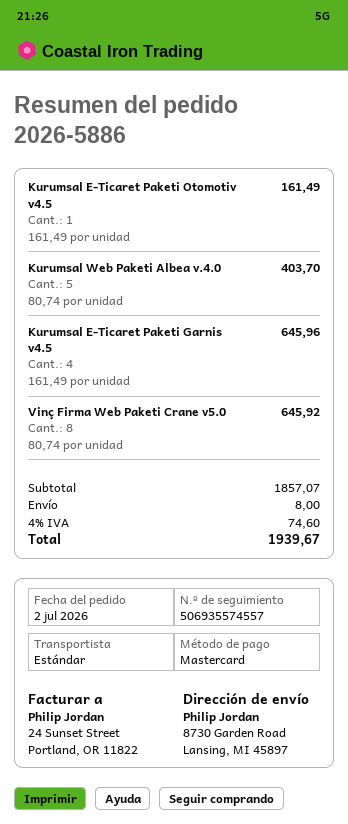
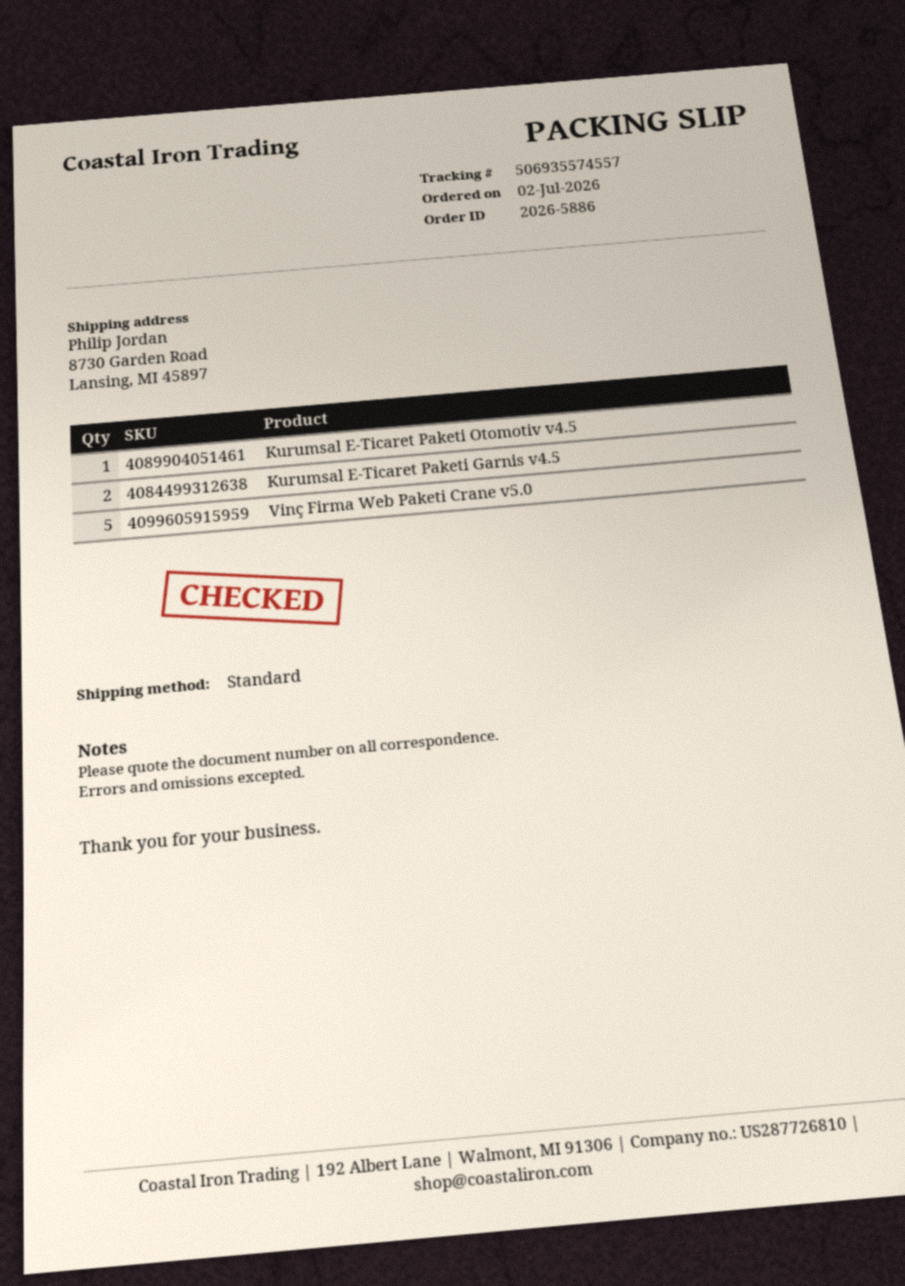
Kurumsal Web Paketi Albea v.4.0: 5 -> none
Kurumsal E-Ticaret Paketi Garnis v4.5: 4 -> 2
Vinç Firma Web Paketi Crane v5.0: 8 -> 5

